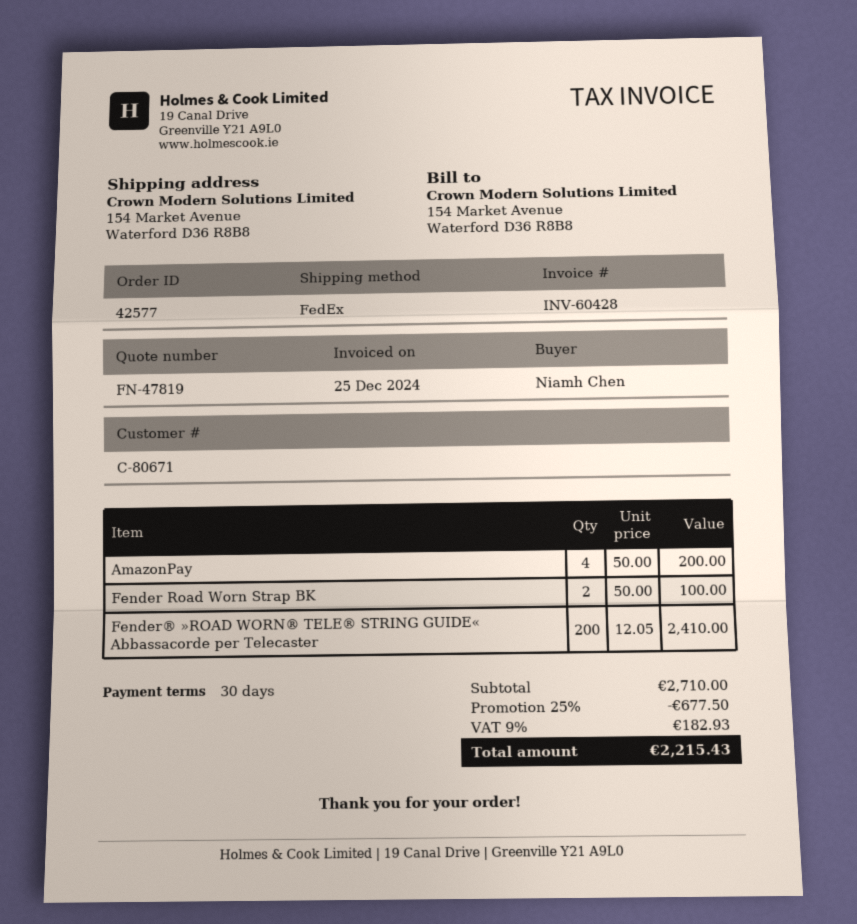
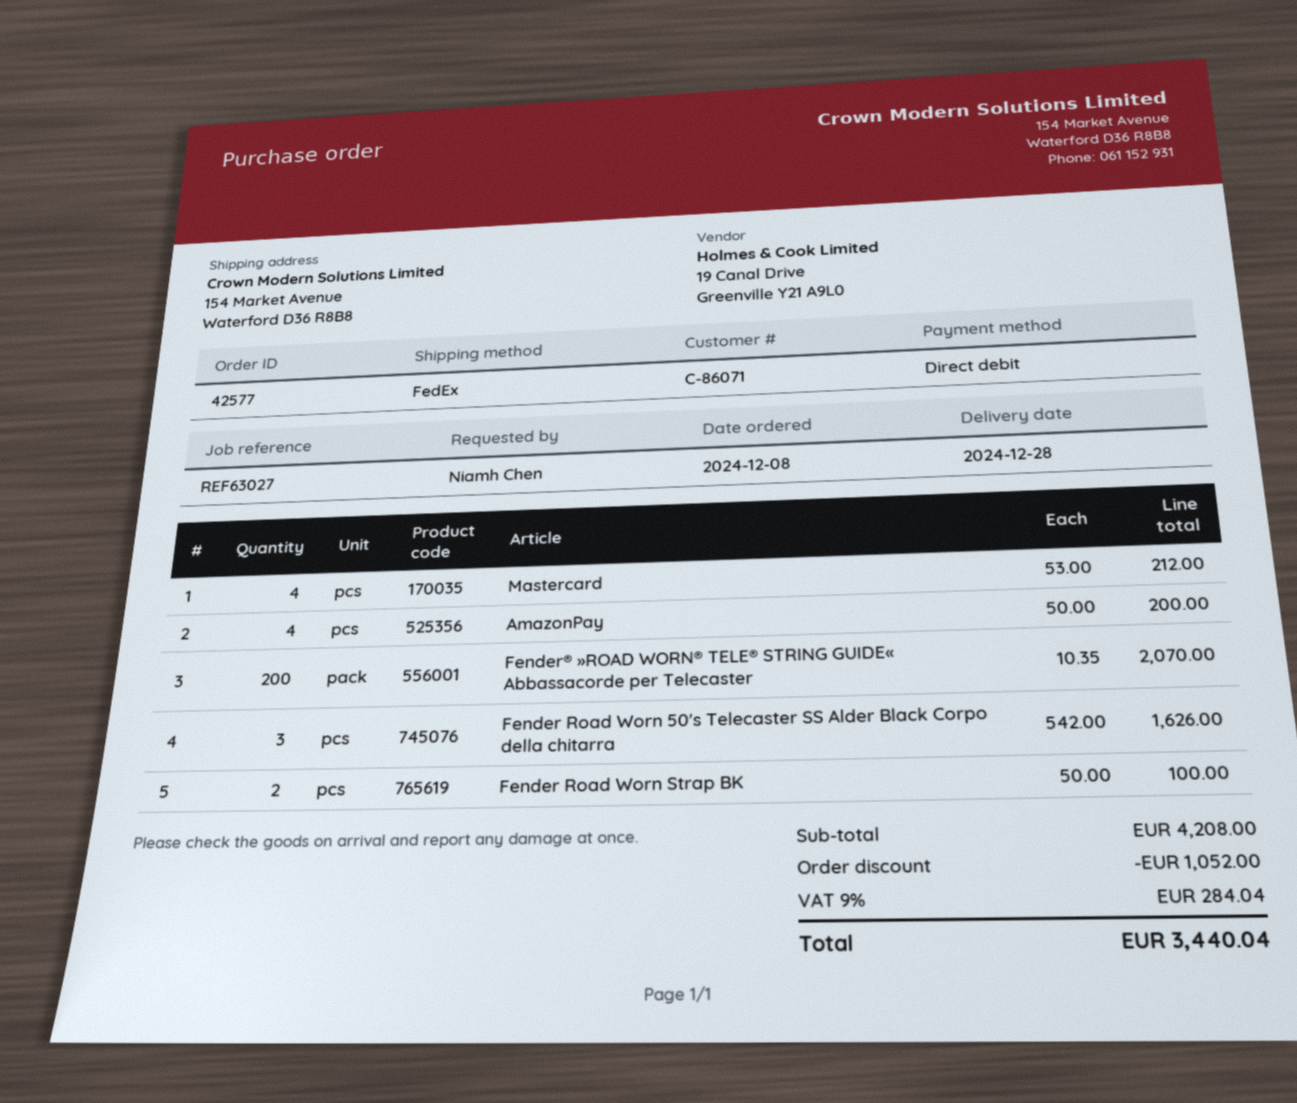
customer number: C-80671 -> C-86071
Fender® »ROAD WORN® TELE® STRING GUIDE« Abbassacorde per Telecaster: 200 x 12.05 = 2410.00 -> 200 x 10.35 = 2070.00
Mastercard: none -> 4 x 53.00 = 212.00
Fender Road Worn 50's Telecaster SS Alder Black Corpo della chitarra: none -> 3 x 542.00 = 1626.00
subtotal: 2710.00 -> 4208.00
discount: 677.50 -> 1052.00
tax: 9% = 182.93 -> 9% = 284.04
total: 2215.43 -> 3440.04

